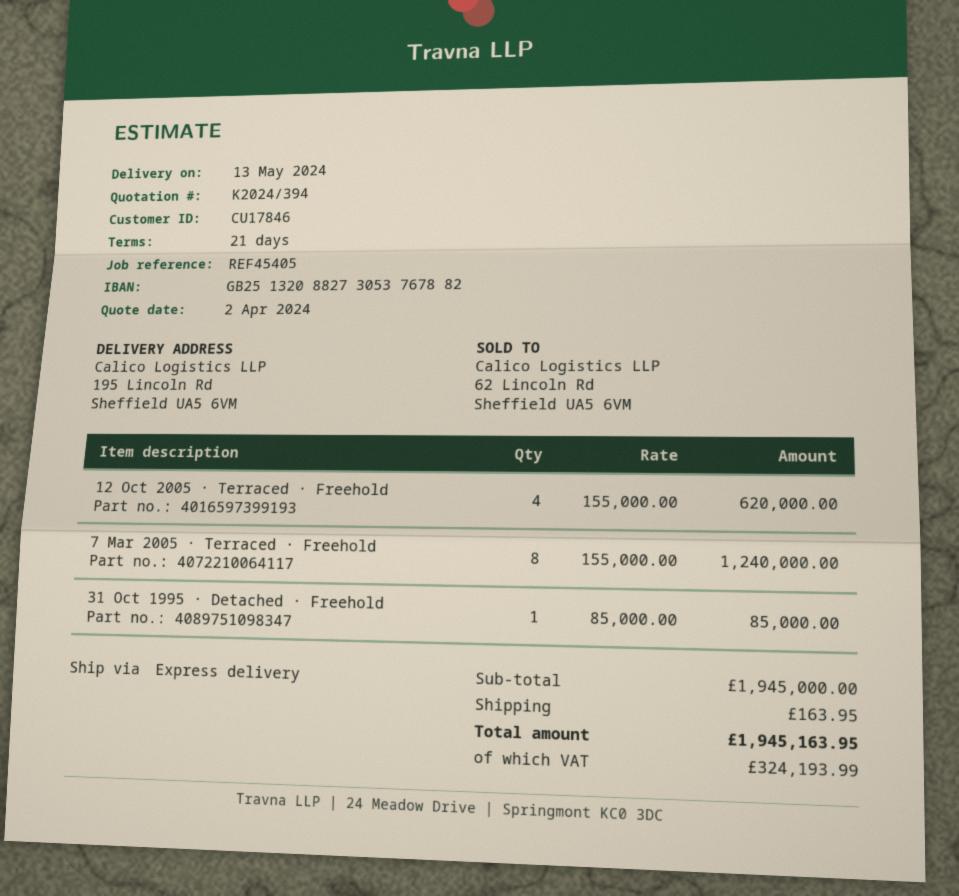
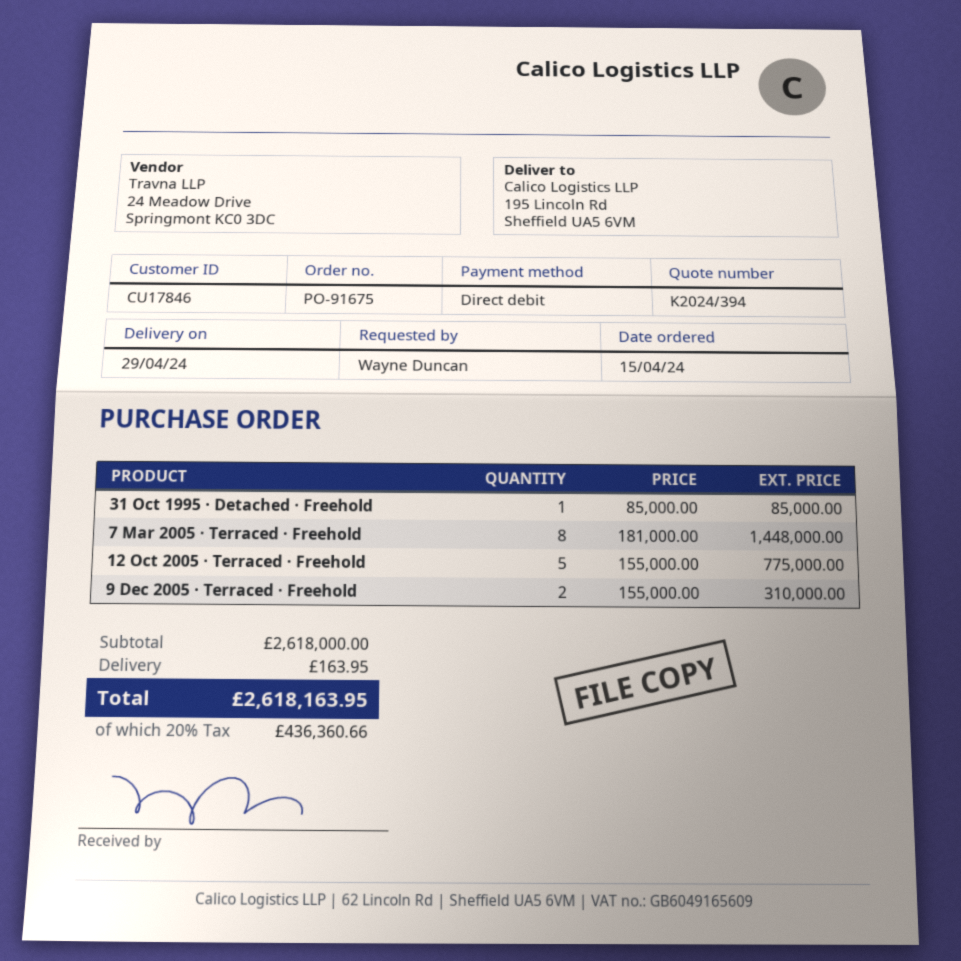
delivery date: 2024-05-13 -> 2024-04-29
12 Oct 2005 · Terraced · Freehold: 4 x 155000.00 = 620000.00 -> 5 x 155000.00 = 775000.00
7 Mar 2005 · Terraced · Freehold: 8 x 155000.00 = 1240000.00 -> 8 x 181000.00 = 1448000.00
9 Dec 2005 · Terraced · Freehold: none -> 2 x 155000.00 = 310000.00
subtotal: 1945000.00 -> 2618000.00
tax: 324193.99 -> 436360.66
total: 1945163.95 -> 2618163.95

